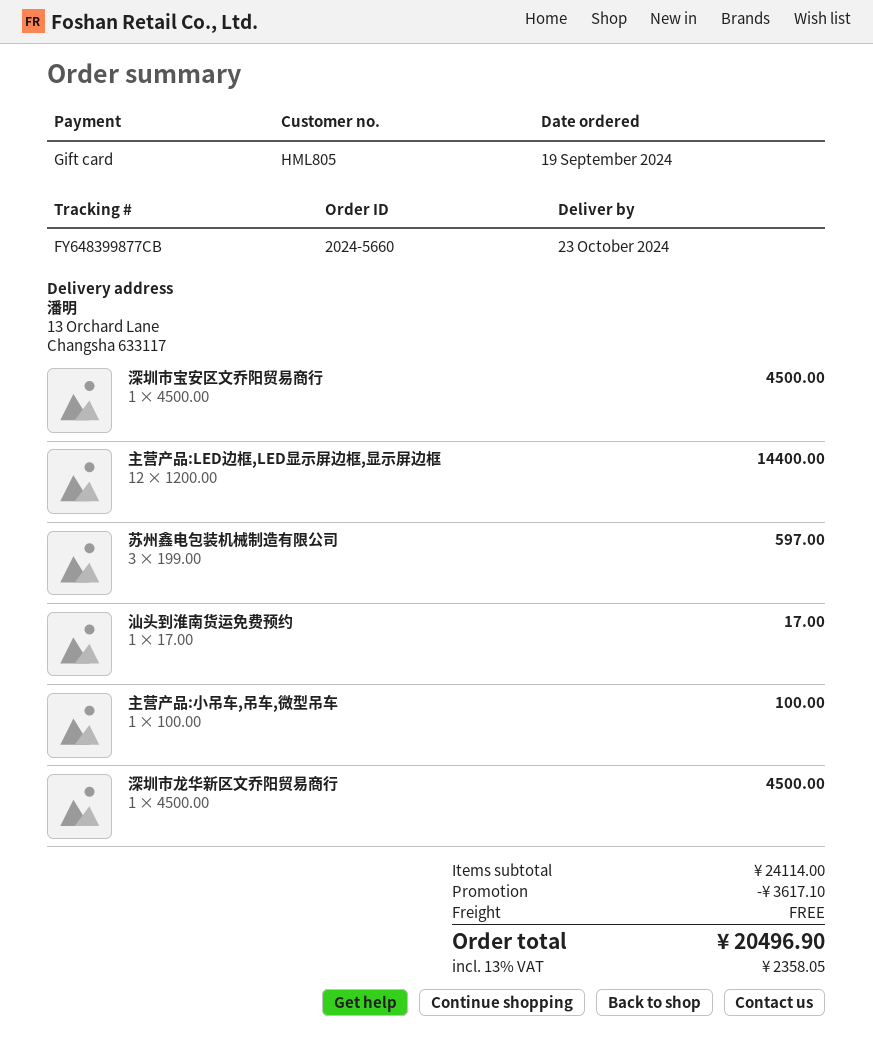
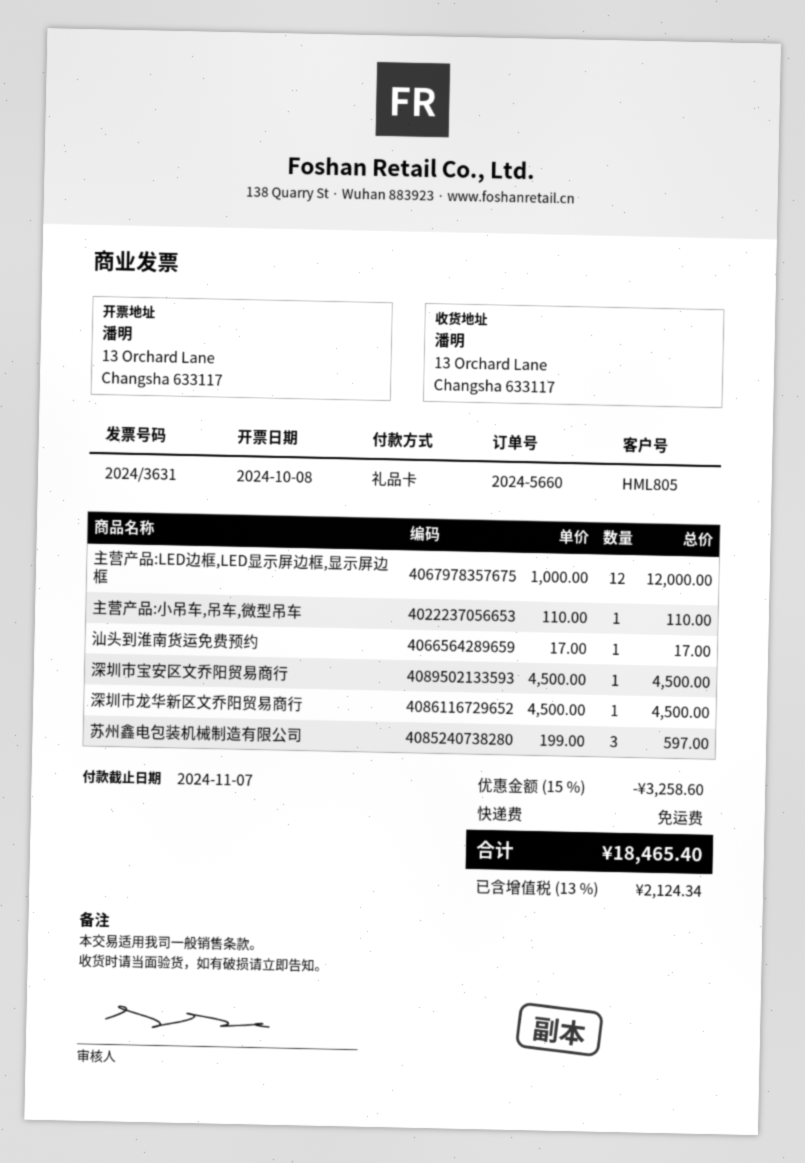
主营产品:LED边框,LED显示屏边框,显示屏边框: 12 x 1200.00 = 14400.00 -> 12 x 1000.00 = 12000.00
主营产品:小吊车,吊车,微型吊车: 1 x 100.00 = 100.00 -> 1 x 110.00 = 110.00
discount: 3617.10 -> 3258.60
tax: 13% = 2358.05 -> 13% = 2124.34
total: 20496.90 -> 18465.40

